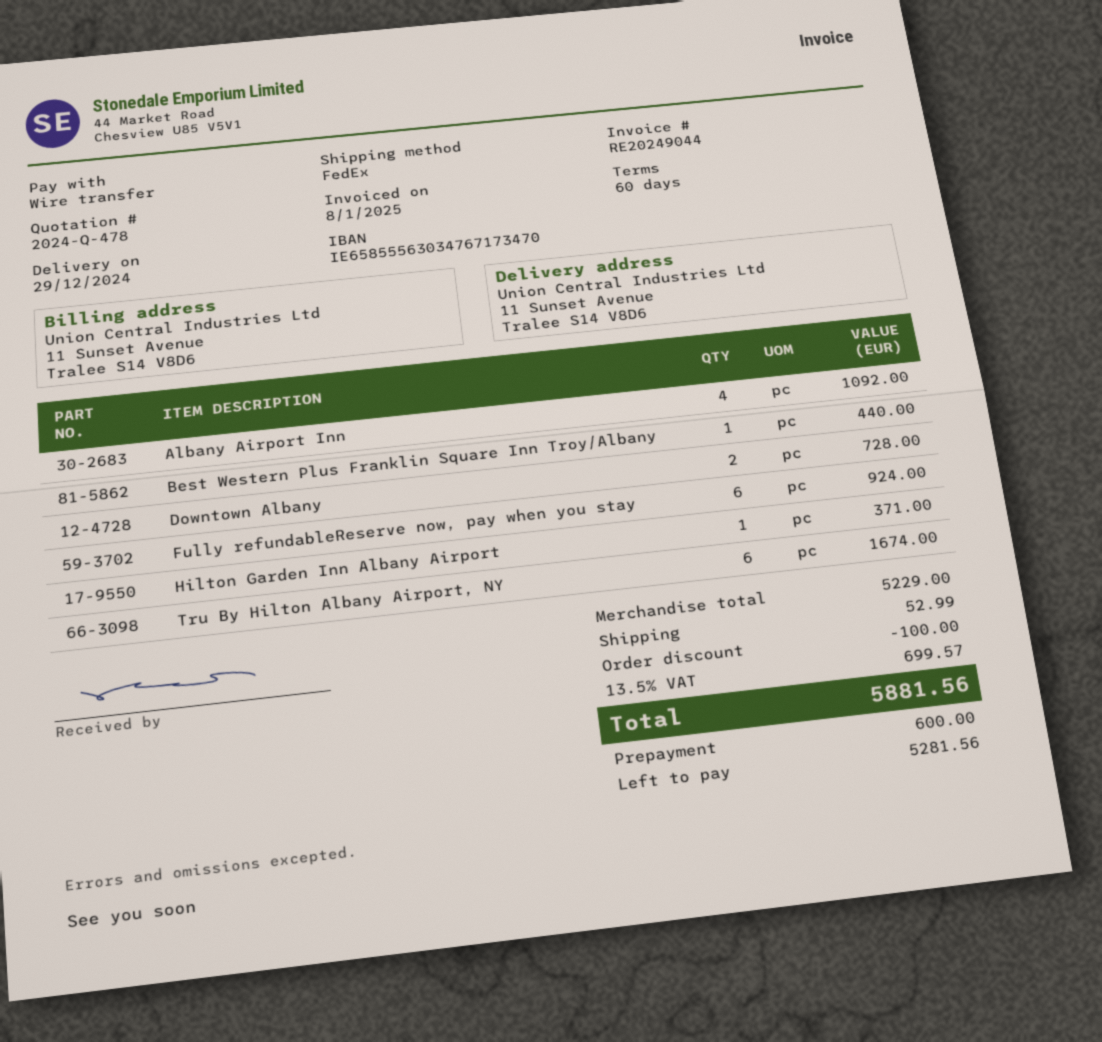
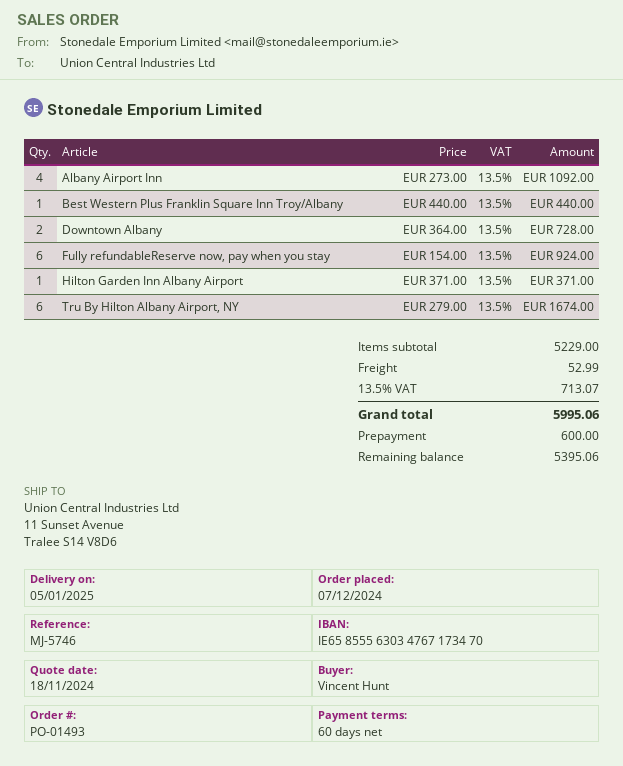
delivery date: 2024-12-29 -> 2025-01-05
discount: 100.00 -> none
tax: 13.5% = 699.57 -> 13.5% = 713.07
total: 5881.56 -> 5995.06
balance: 5281.56 -> 5395.06

